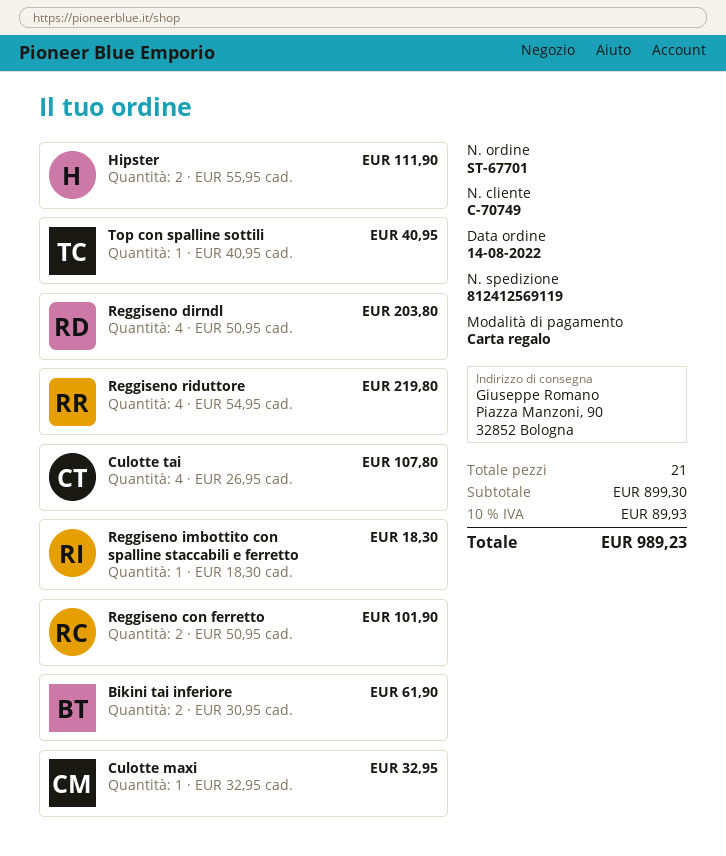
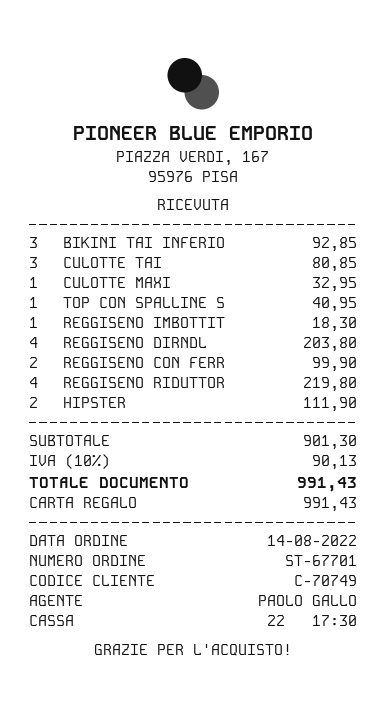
Culotte tai: 4 for 107.80 -> 3 for 80.85
Reggiseno con ferretto: 2 for 101.90 -> 2 for 99.90
Bikini tai inferiore: 2 for 61.90 -> 3 for 92.85
subtotal: 899.30 -> 901.30
tax: 10% = 89.93 -> 10% = 90.13
total: 989.23 -> 991.43

